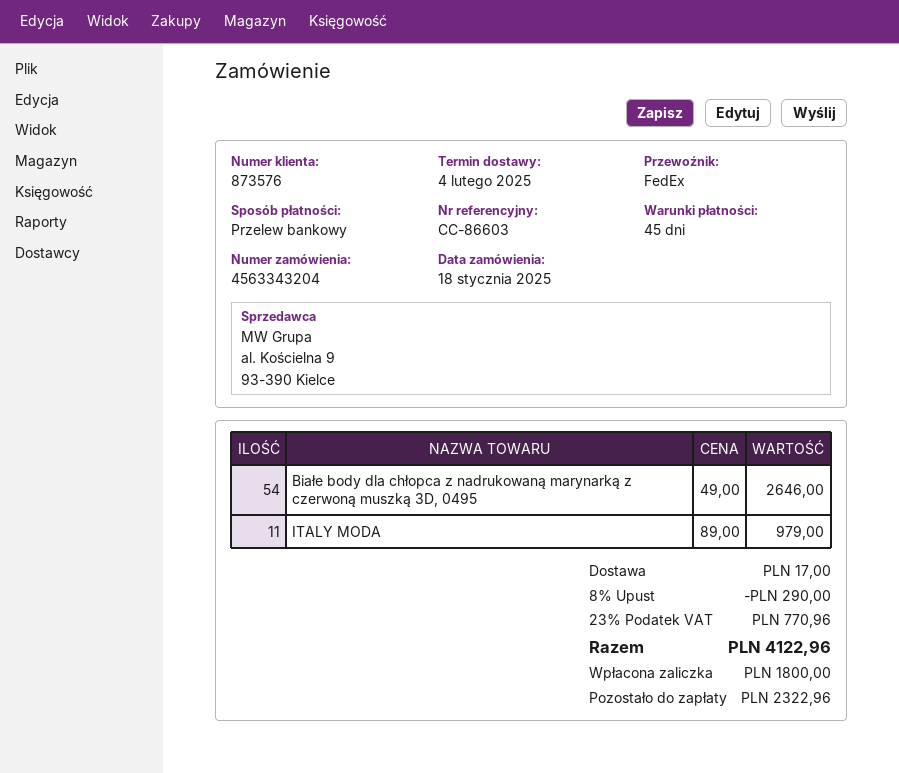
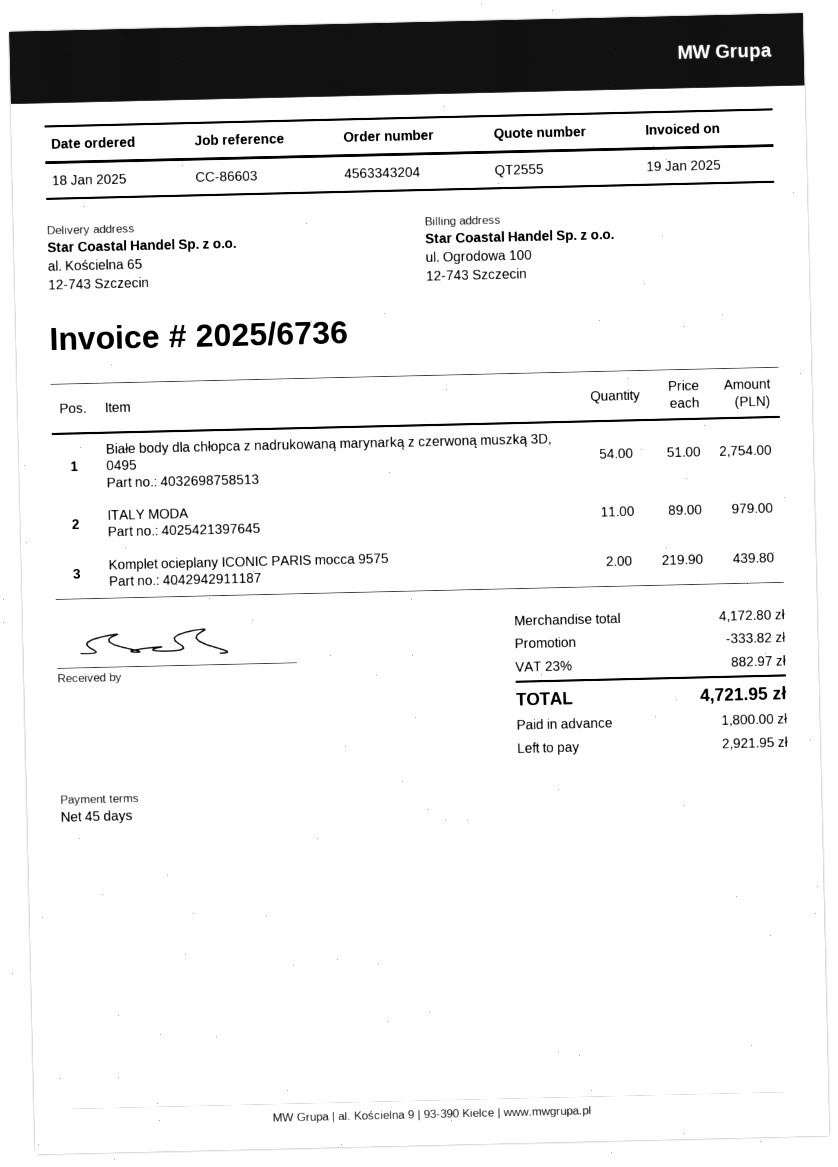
Białe body dla chłopca z nadrukowaną marynarką z czerwoną muszką 3D, 0495: 54 x 49.00 = 2646.00 -> 54 x 51.00 = 2754.00
Komplet ocieplany ICONIC PARIS mocca 9575: none -> 2 x 219.90 = 439.80
discount: 290.00 -> 333.82
shipping: 17.00 -> none
tax: 23% = 770.96 -> 23% = 882.97
total: 4122.96 -> 4721.95
balance: 2322.96 -> 2921.95

